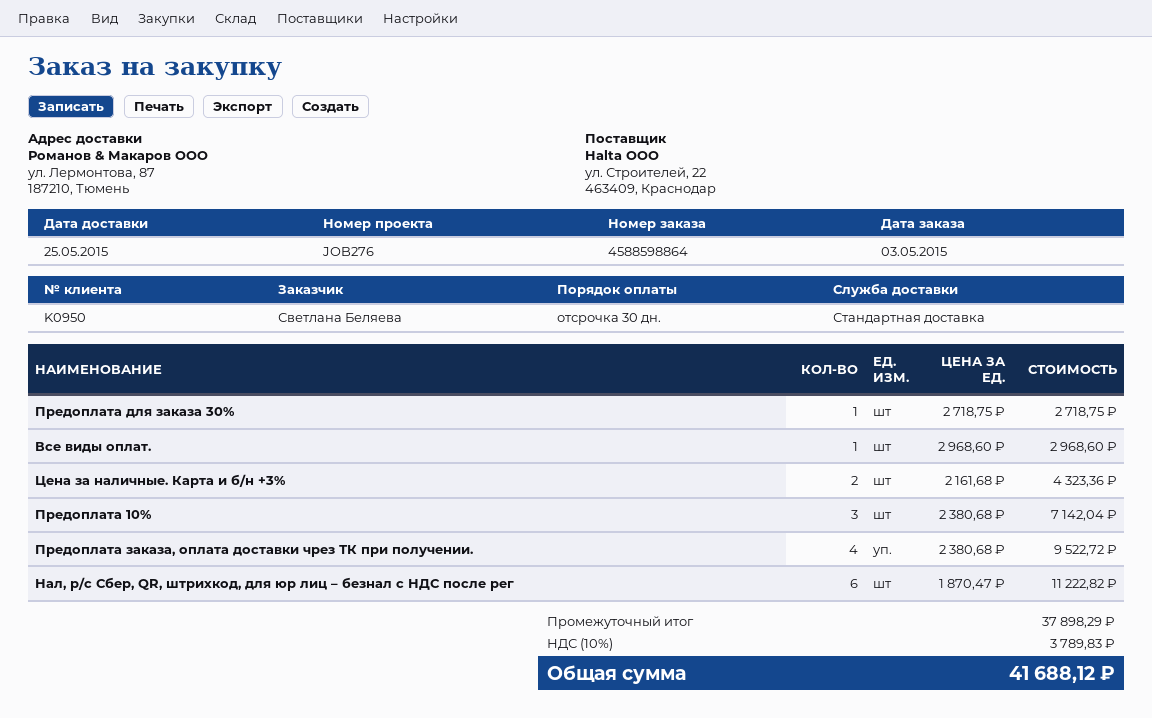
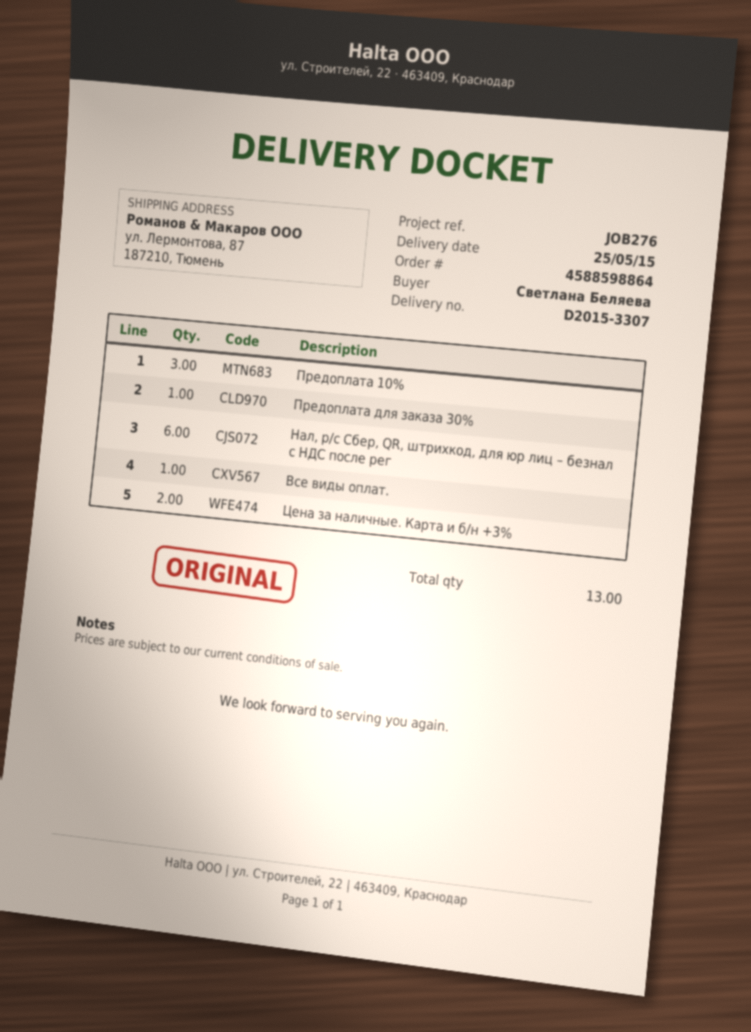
Предоплата заказа, оплата доставки чрез ТК при получении.: 4 -> none

